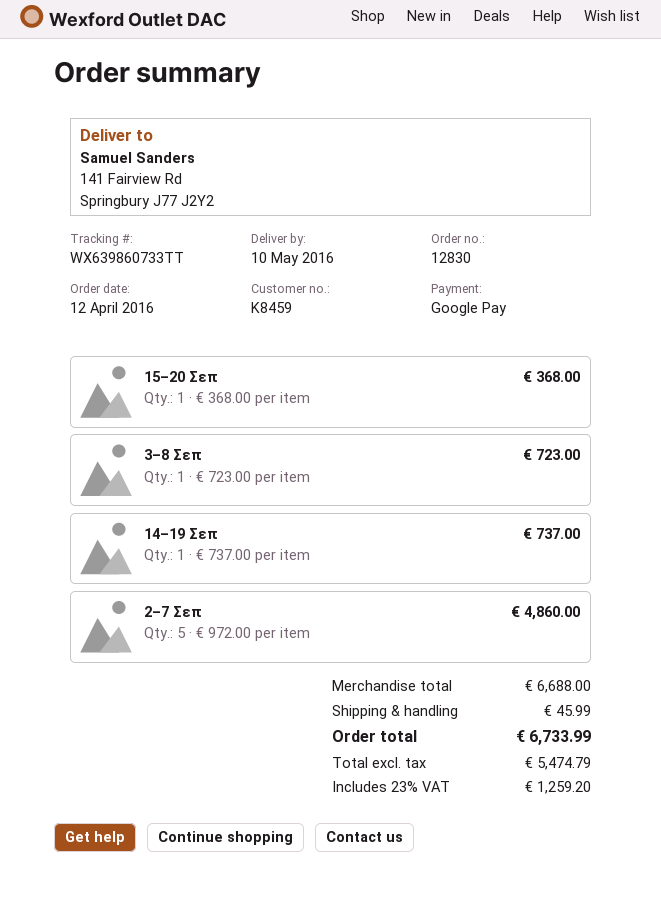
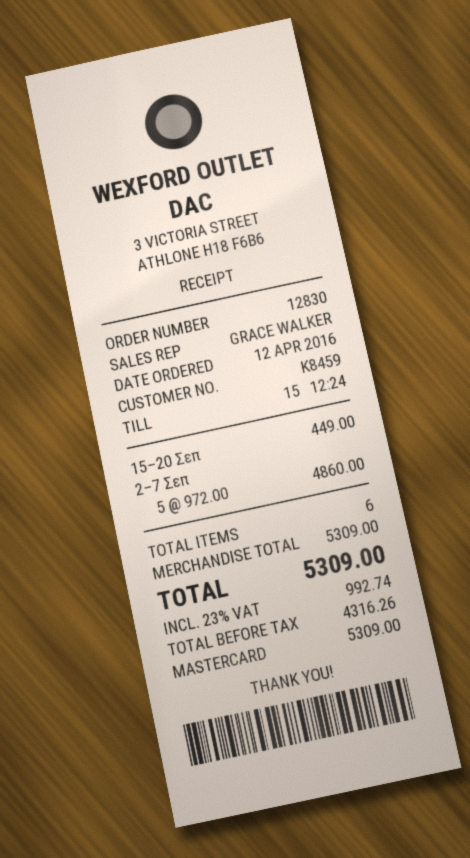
payment method: Google Pay -> Mastercard
15–20 Σεπ: 1 x 368.00 = 368.00 -> 1 x 449.00 = 449.00
3–8 Σεπ: 1 x 723.00 = 723.00 -> none
14–19 Σεπ: 1 x 737.00 = 737.00 -> none
subtotal: 6688.00 -> 5309.00
shipping: 45.99 -> none
net: 5474.79 -> 4316.26
tax: 23% = 1259.20 -> 23% = 992.74
total: 6733.99 -> 5309.00

